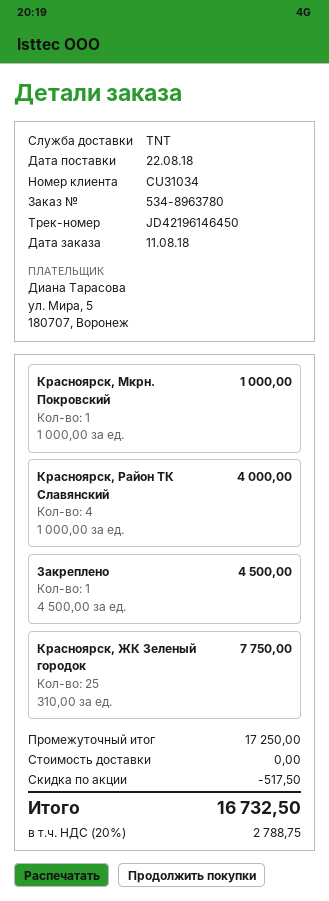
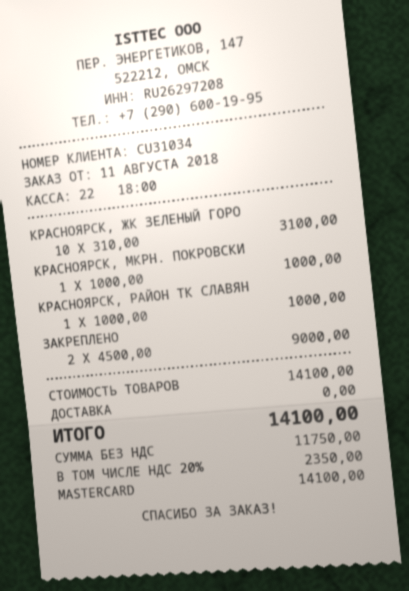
Красноярск, Район ТК Славянский: 4 x 1000.00 = 4000.00 -> 1 x 1000.00 = 1000.00
Закреплено: 1 x 4500.00 = 4500.00 -> 2 x 4500.00 = 9000.00
Красноярск, ЖК Зеленый городок: 25 x 310.00 = 7750.00 -> 10 x 310.00 = 3100.00
subtotal: 17250.00 -> 14100.00
discount: 517.50 -> none
tax: 20% = 2788.75 -> 20% = 2350.00
total: 16732.50 -> 14100.00

